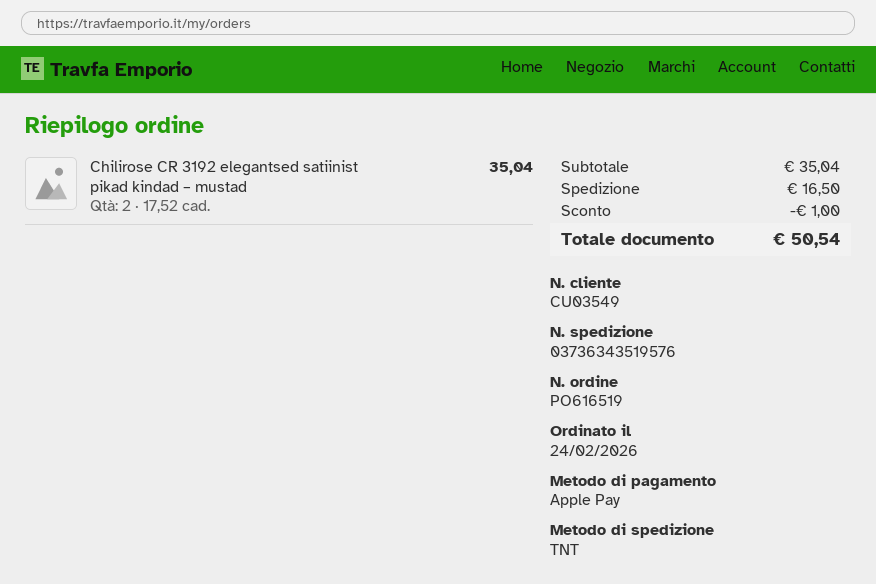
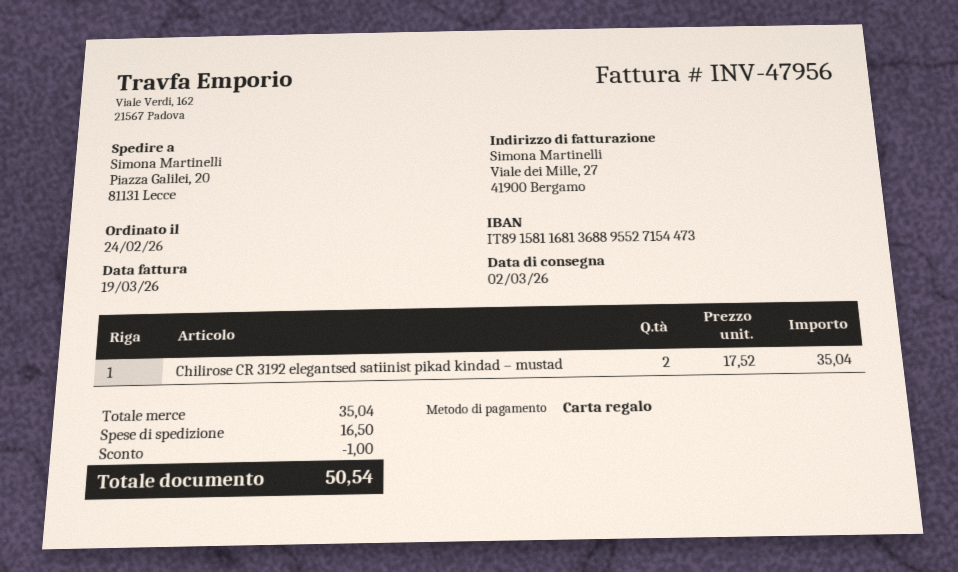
payment method: Apple Pay -> gift card

